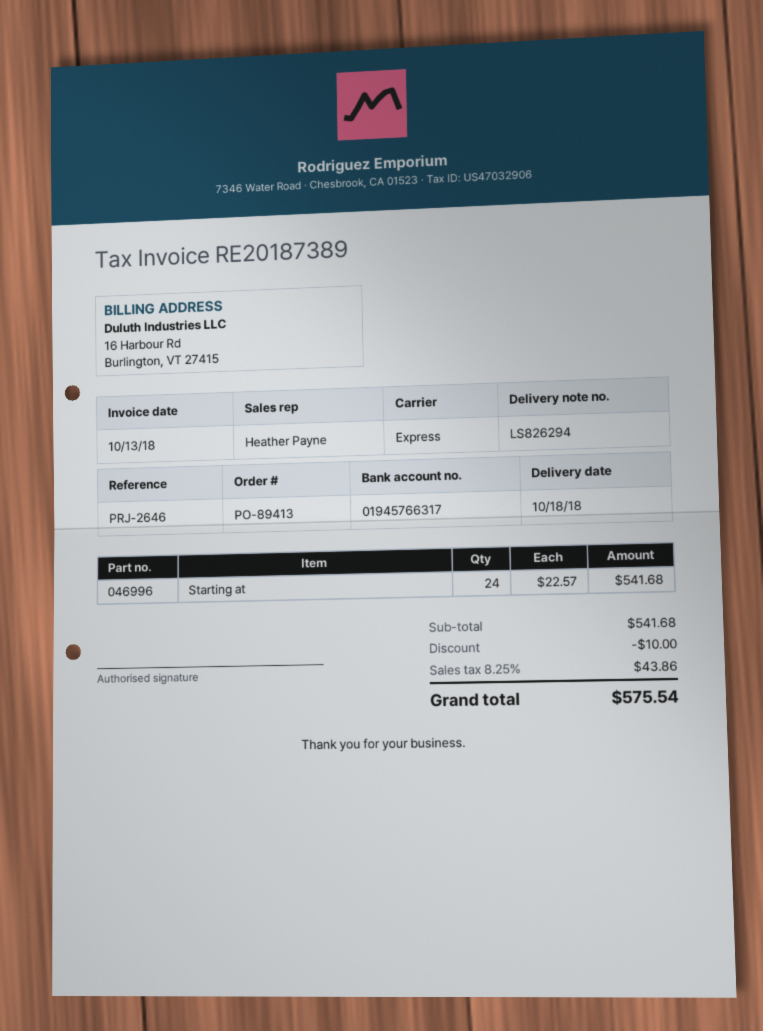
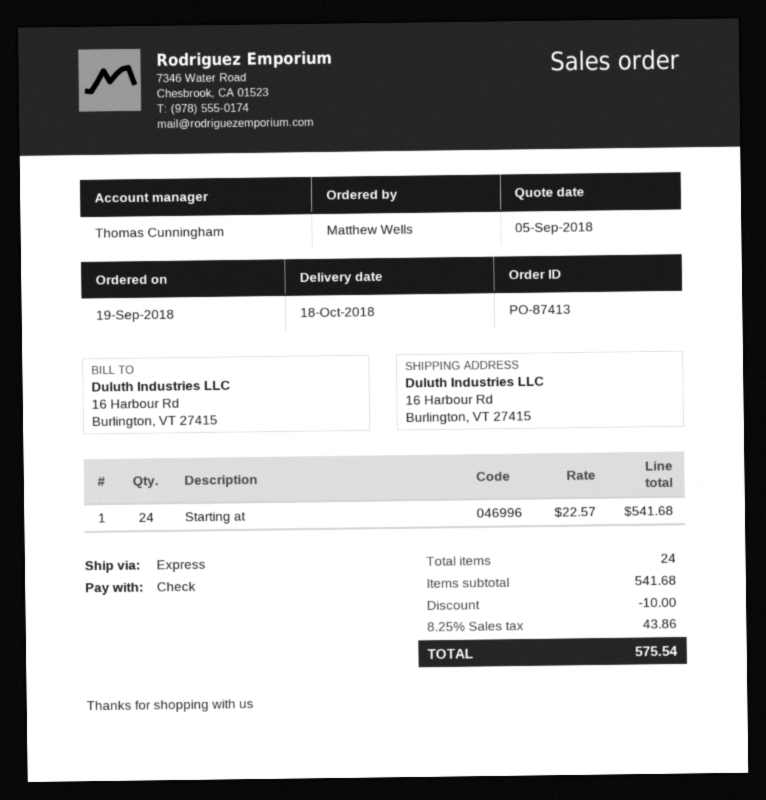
order number: PO-89413 -> PO-87413
sales rep: Heather Payne -> Thomas Cunningham

